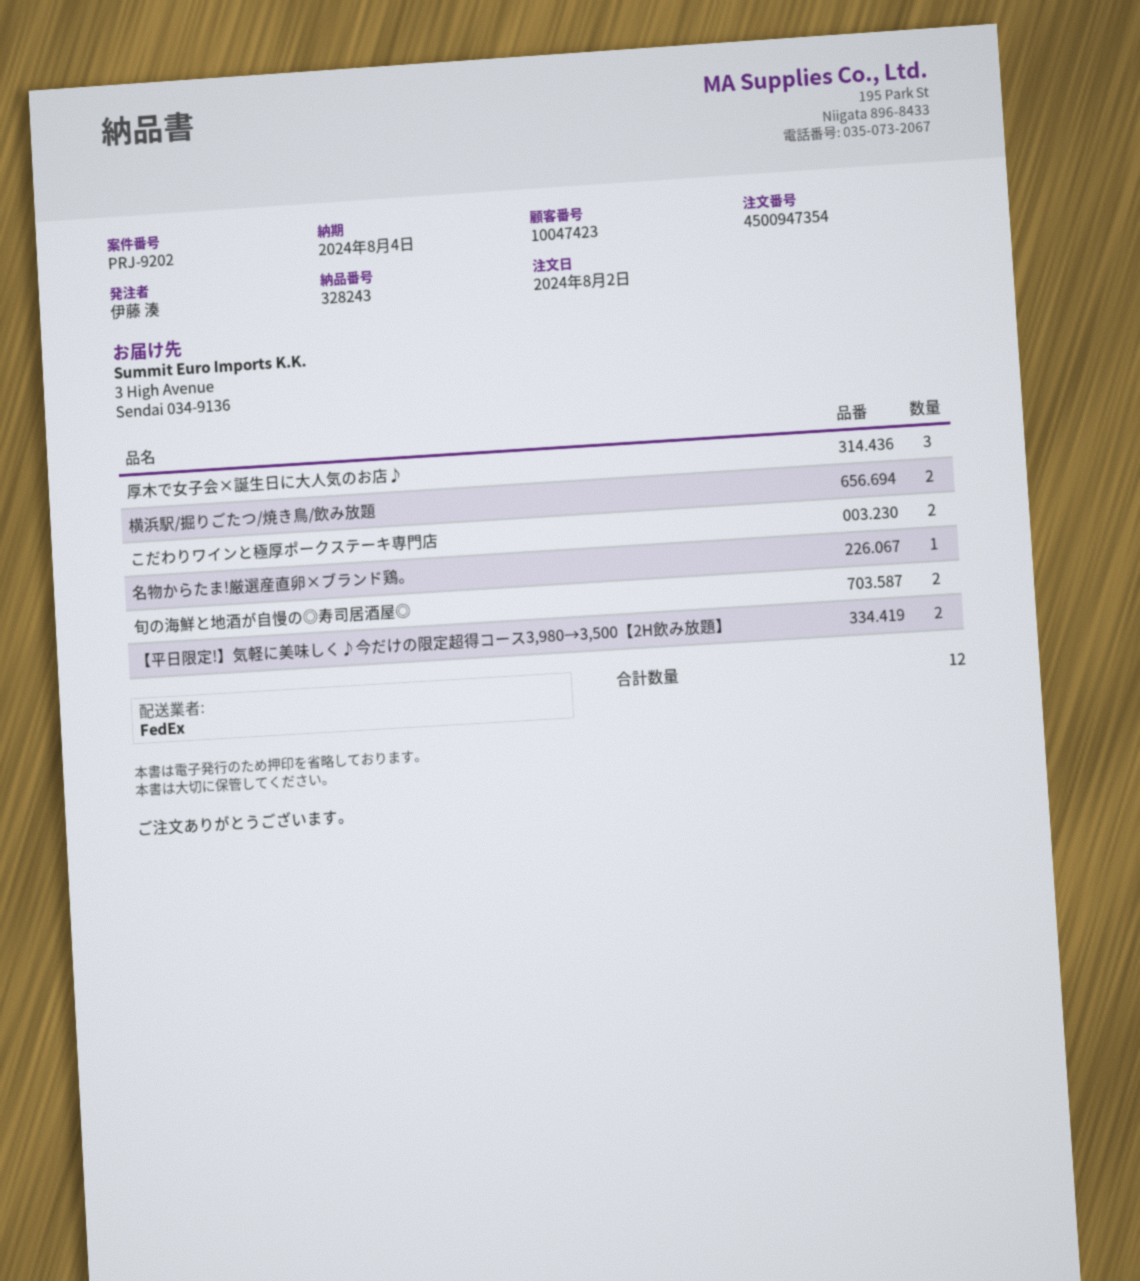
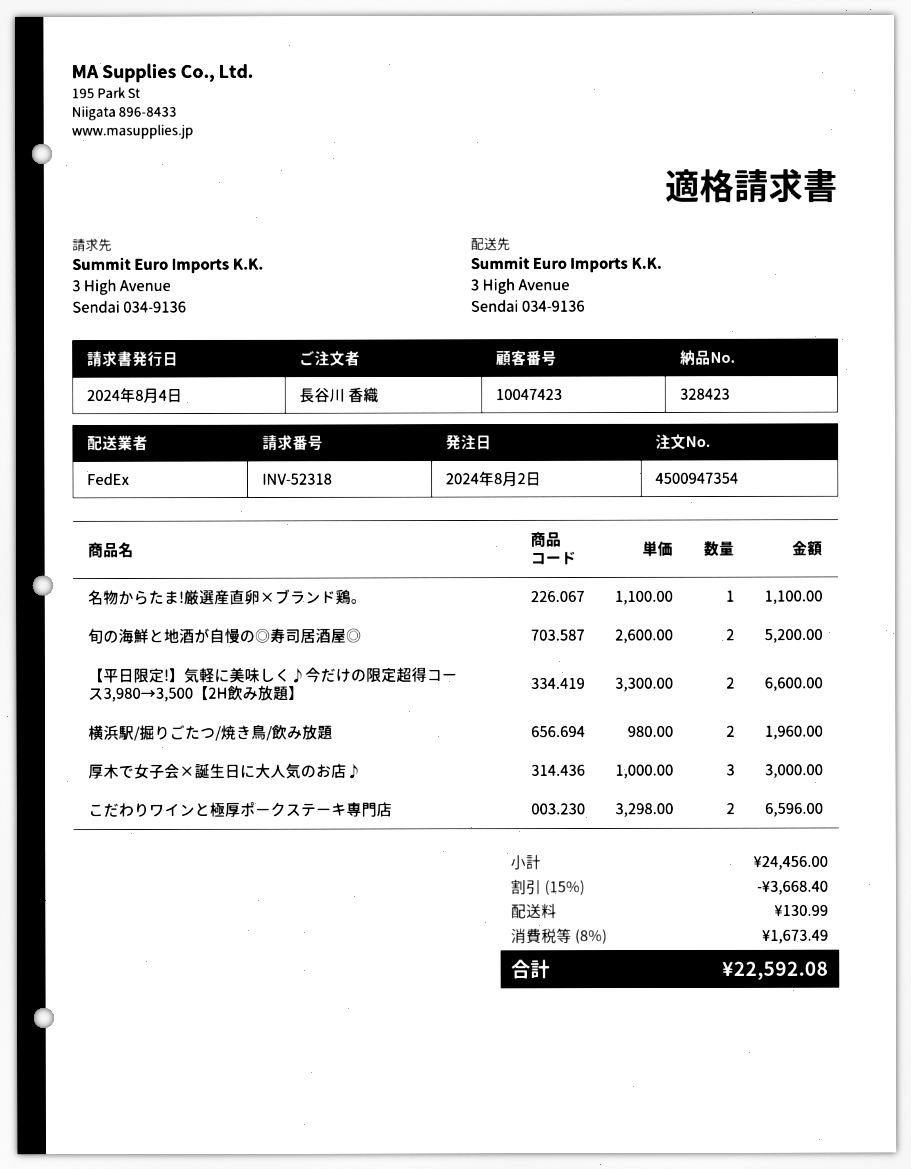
delivery note number: 328243 -> 328423
ordered by: 伊藤 湊 -> 長谷川 香織

